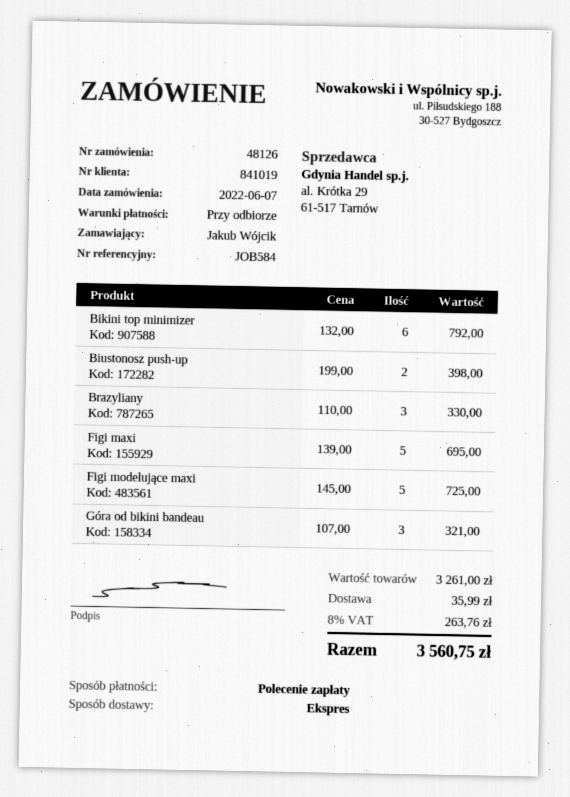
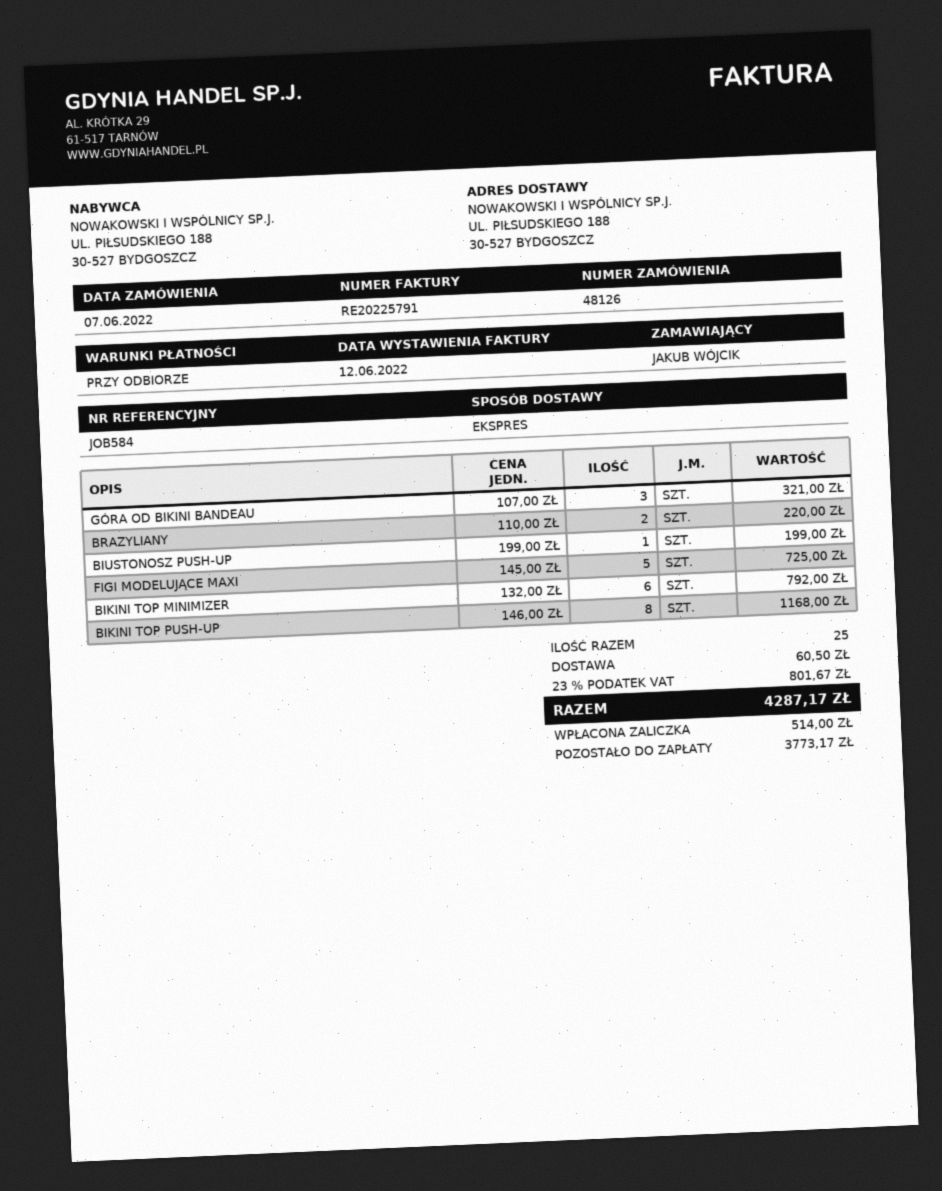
Biustonosz push-up: 2 x 199.00 = 398.00 -> 1 x 199.00 = 199.00
Brazyliany: 3 x 110.00 = 330.00 -> 2 x 110.00 = 220.00
Figi maxi: 5 x 139.00 = 695.00 -> none
BIKINI TOP PUSH-UP: none -> 8 x 146.00 = 1168.00
shipping: 35.99 -> 60.50
tax: 8% = 263.76 -> 23% = 801.67
total: 3560.75 -> 4287.17

